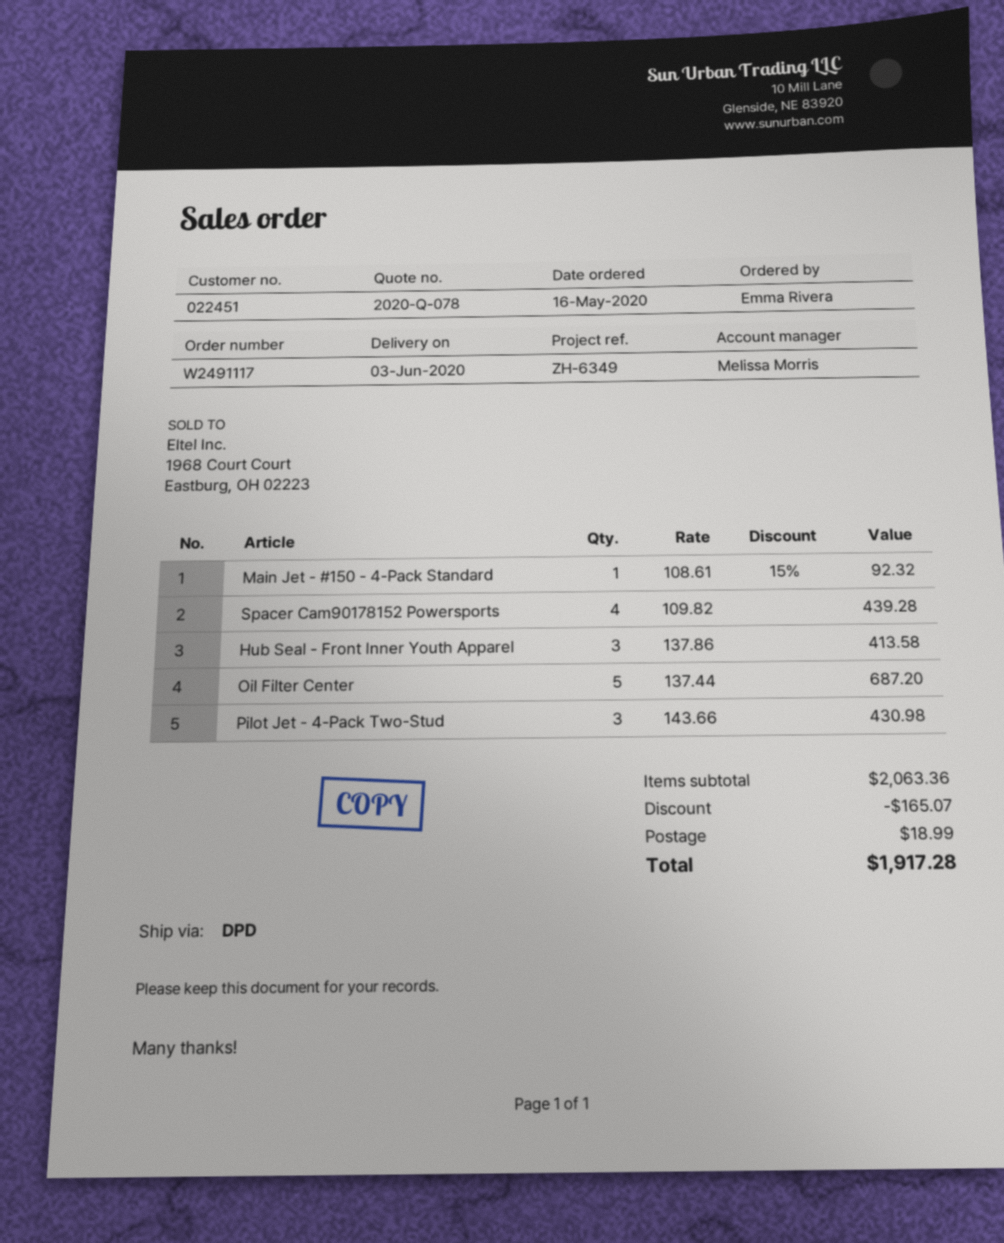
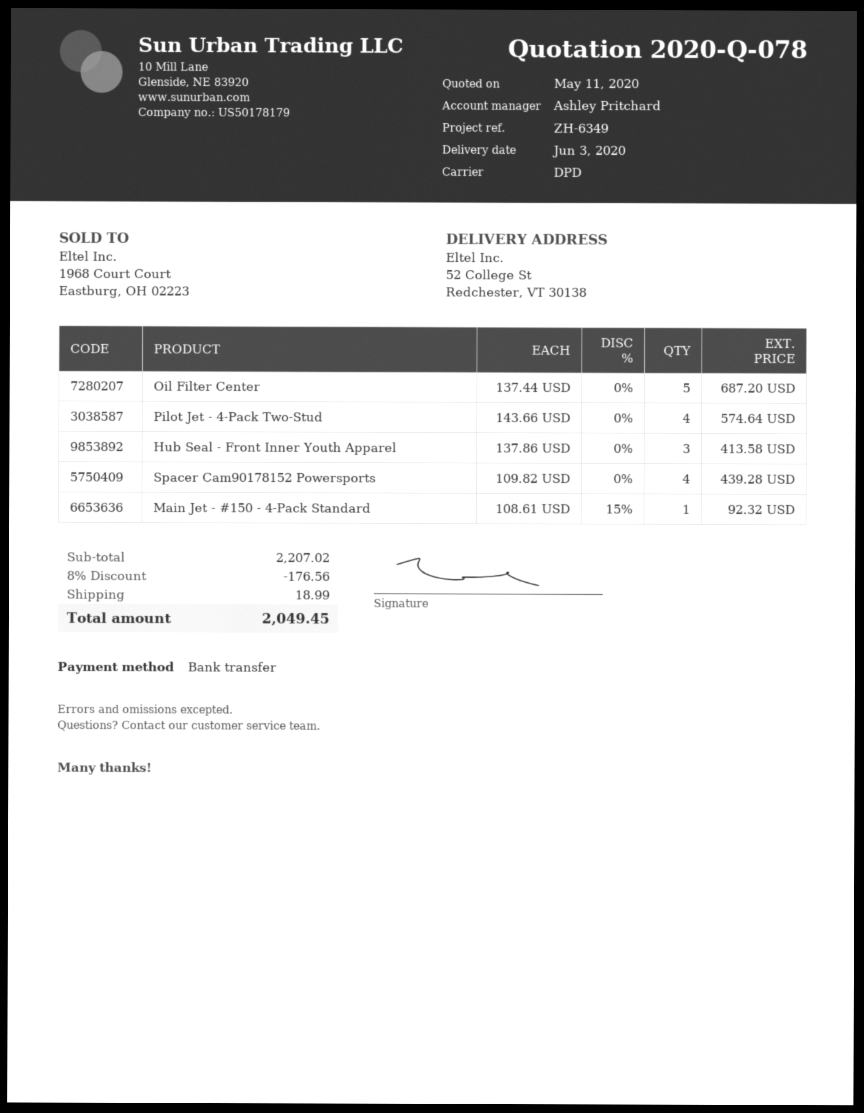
sales rep: Melissa Morris -> Ashley Pritchard
Pilot Jet - 4-Pack Two-Stud: 3 x 143.66 = 430.98 -> 4 x 143.66 = 574.64
subtotal: 2063.36 -> 2207.02
discount: 165.07 -> 176.56
total: 1917.28 -> 2049.45

